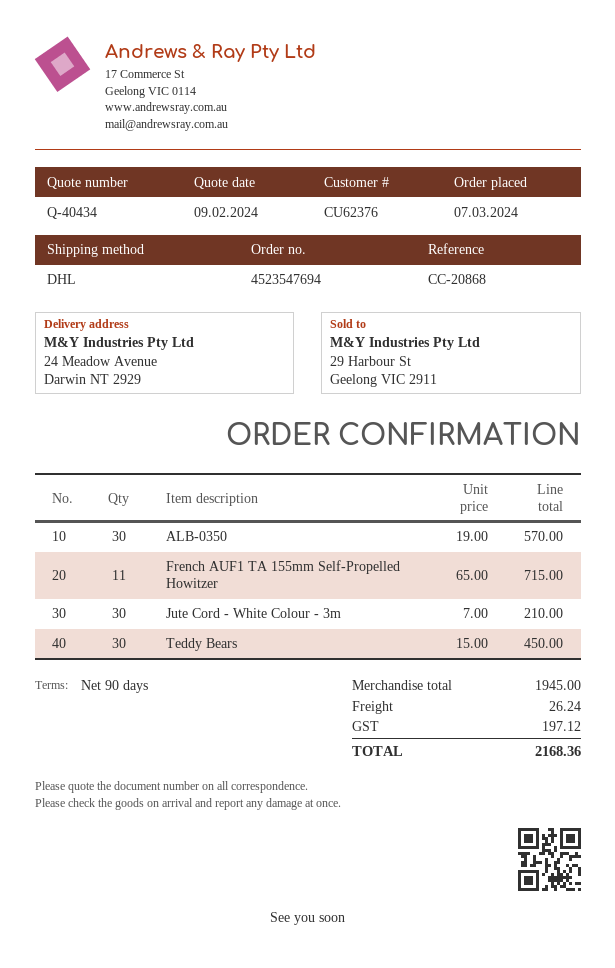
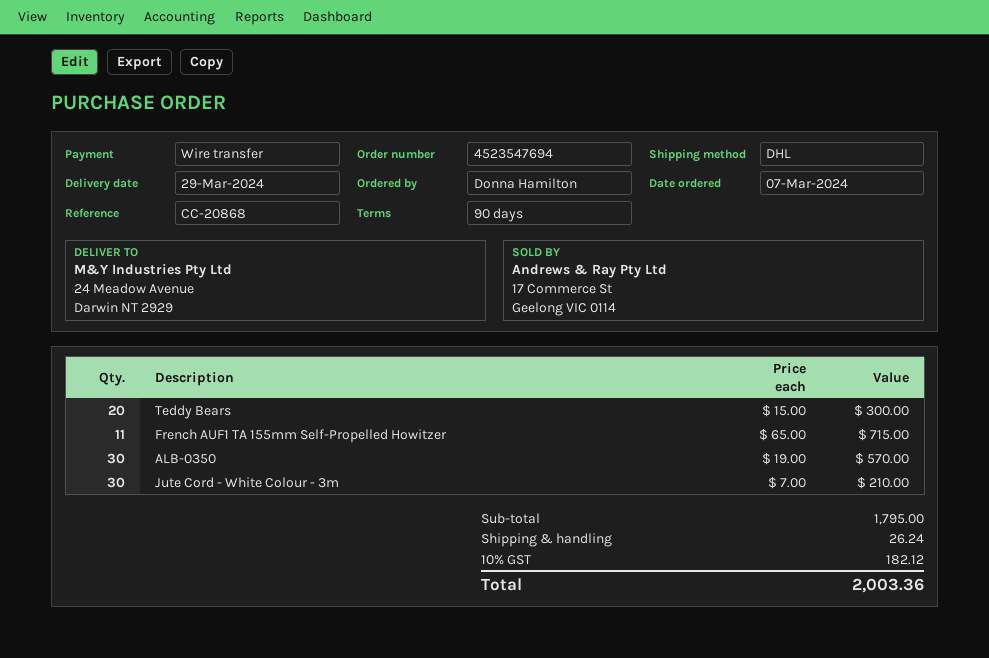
Teddy Bears: 30 x 15.00 = 450.00 -> 20 x 15.00 = 300.00
subtotal: 1945.00 -> 1795.00
tax: 197.12 -> 182.12
total: 2168.36 -> 2003.36

